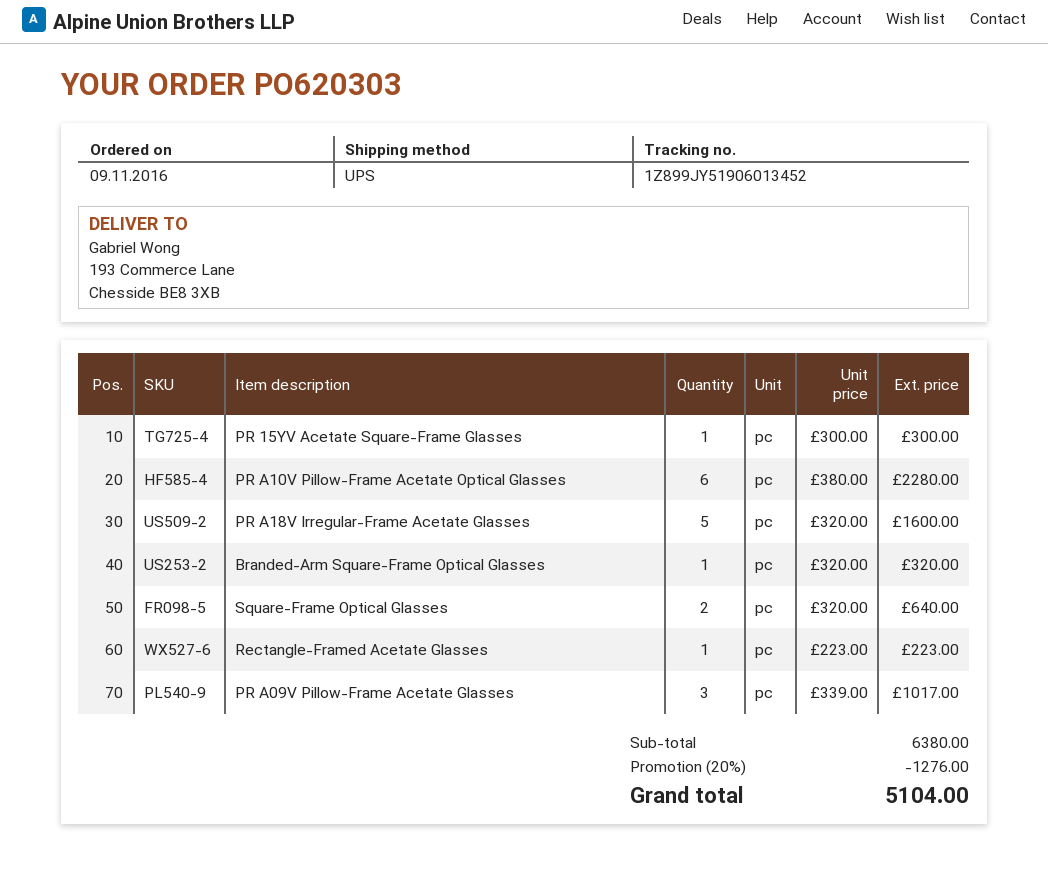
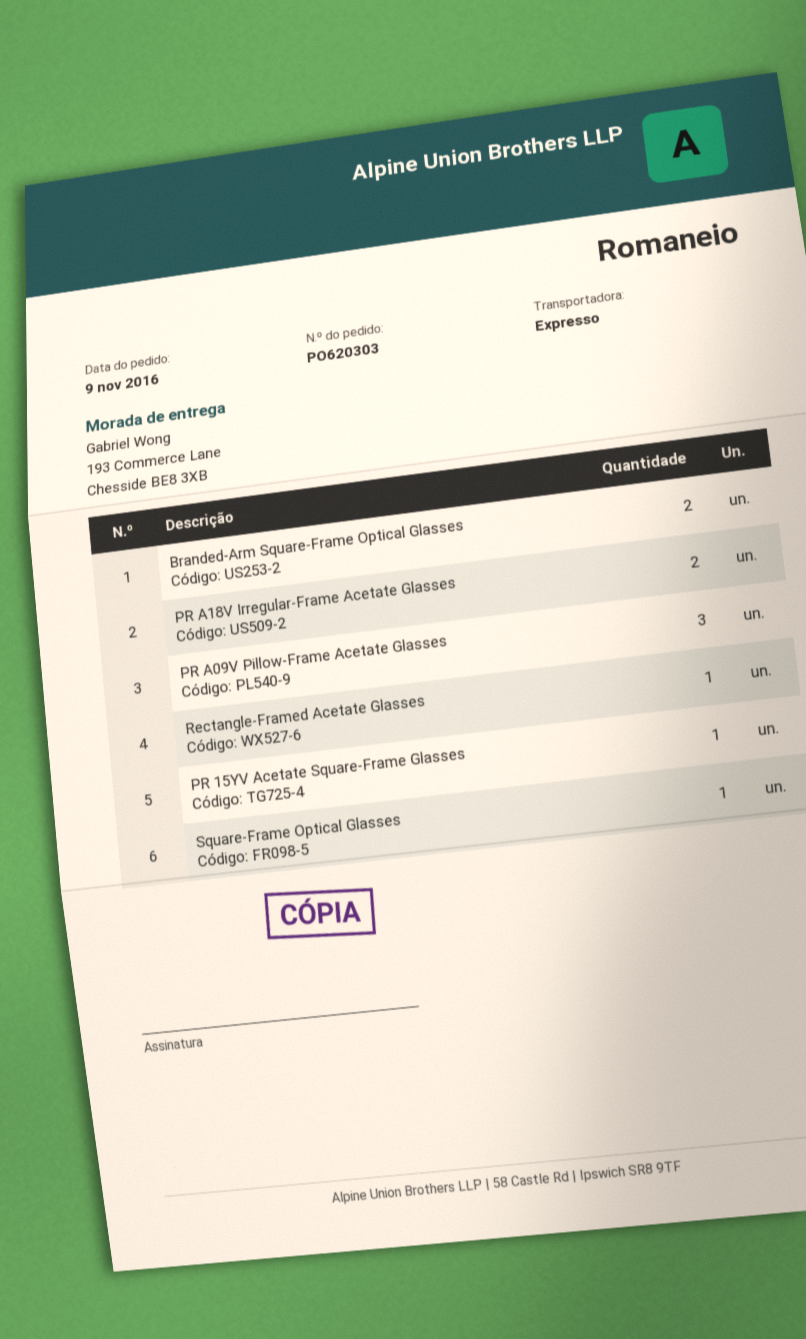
shipping method: UPS -> express
PR A10V Pillow-Frame Acetate Optical Glasses: 6 -> none
PR A18V Irregular-Frame Acetate Glasses: 5 -> 2
Branded-Arm Square-Frame Optical Glasses: 1 -> 2
Square-Frame Optical Glasses: 2 -> 1

